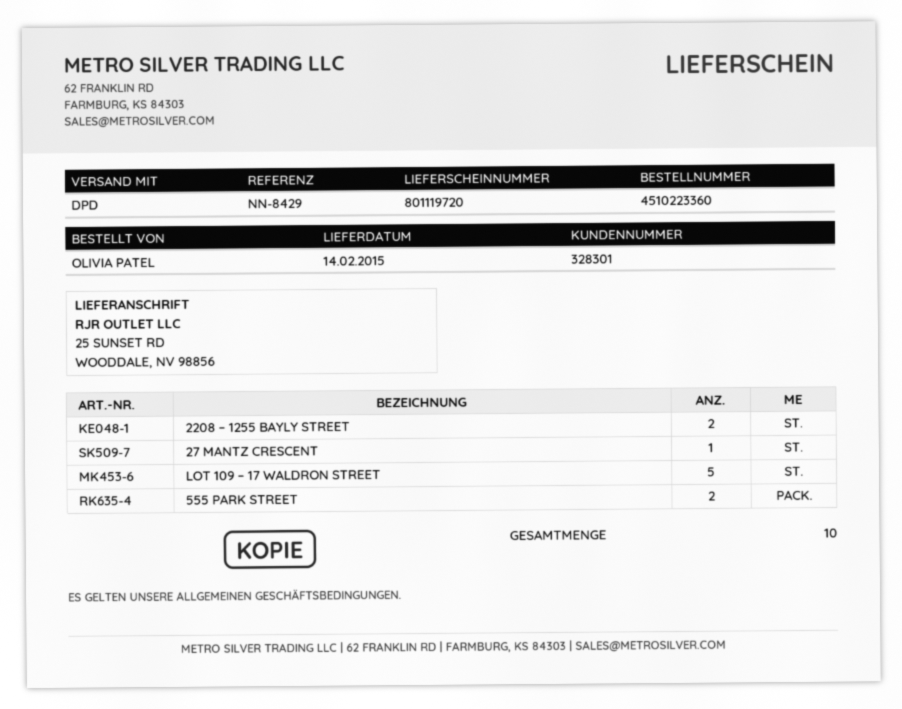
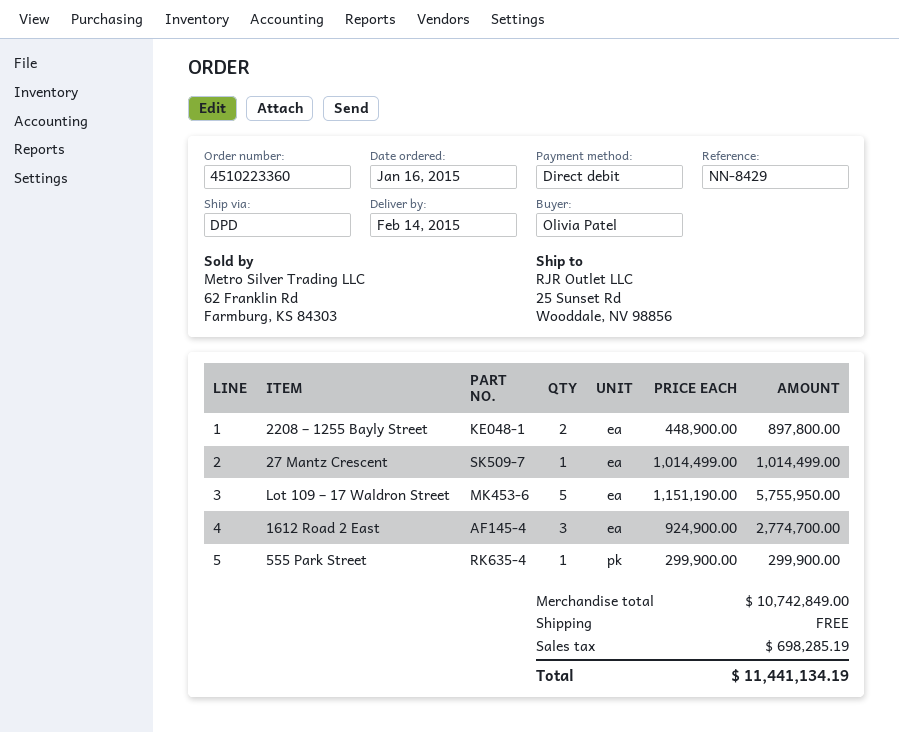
555 PARK STREET: 2 -> 1
1612 Road 2 East: none -> 3

